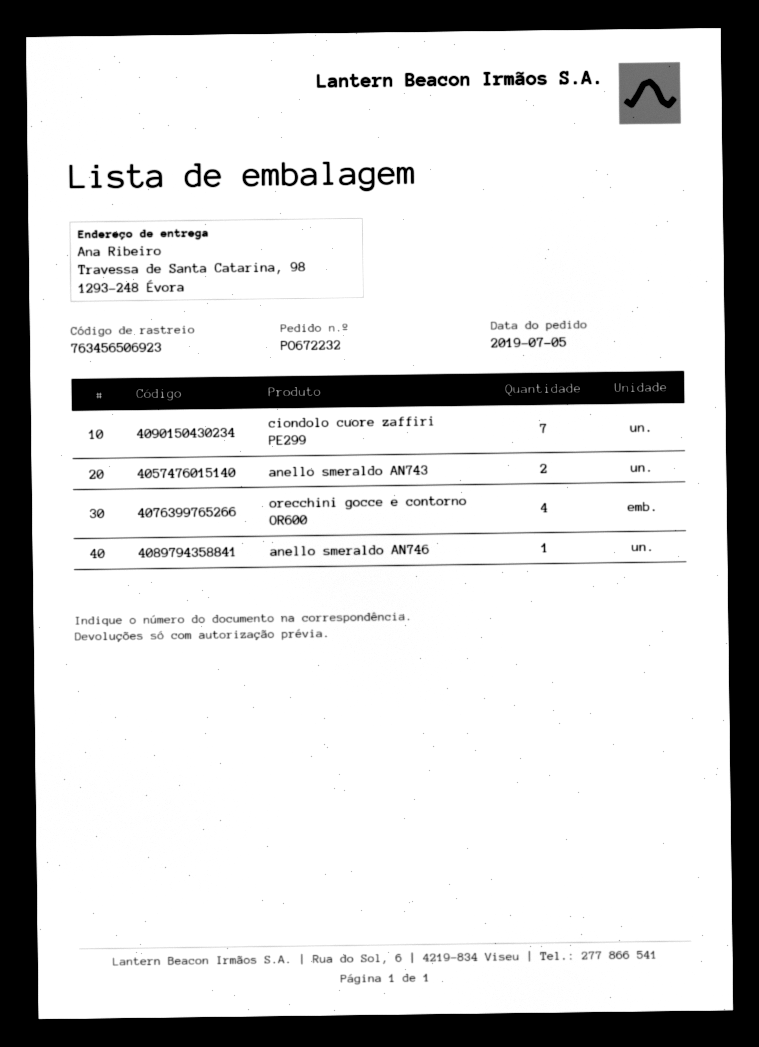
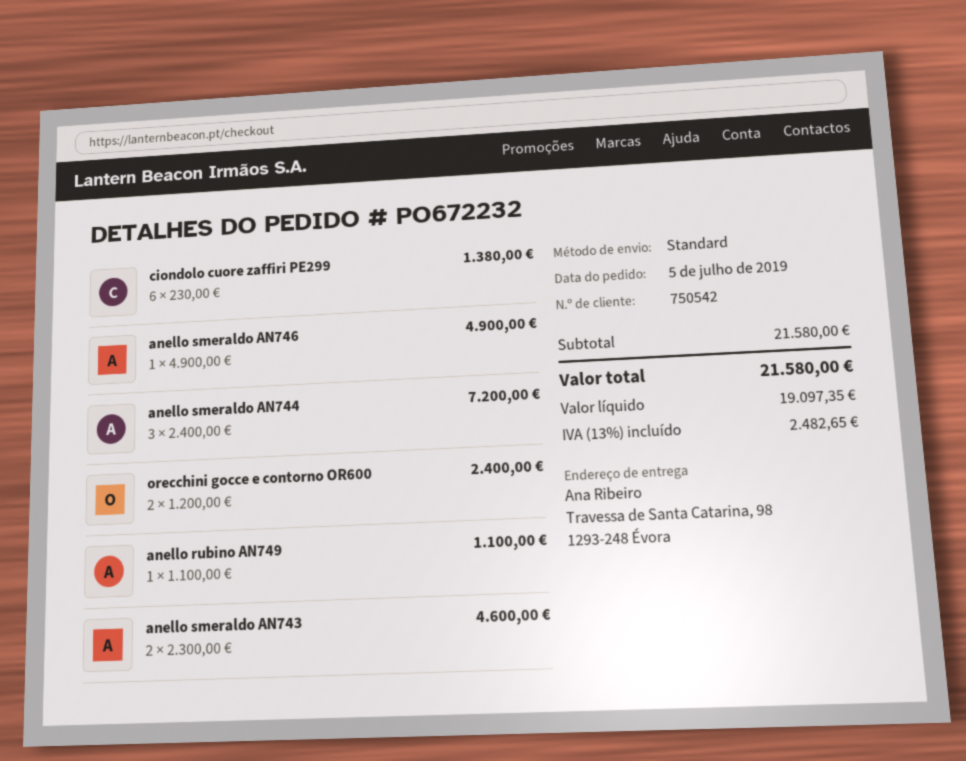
ciondolo cuore zaffiri PE299: 7 -> 6
orecchini gocce e contorno OR600: 4 -> 2
anello smeraldo AN744: none -> 3
anello rubino AN749: none -> 1

